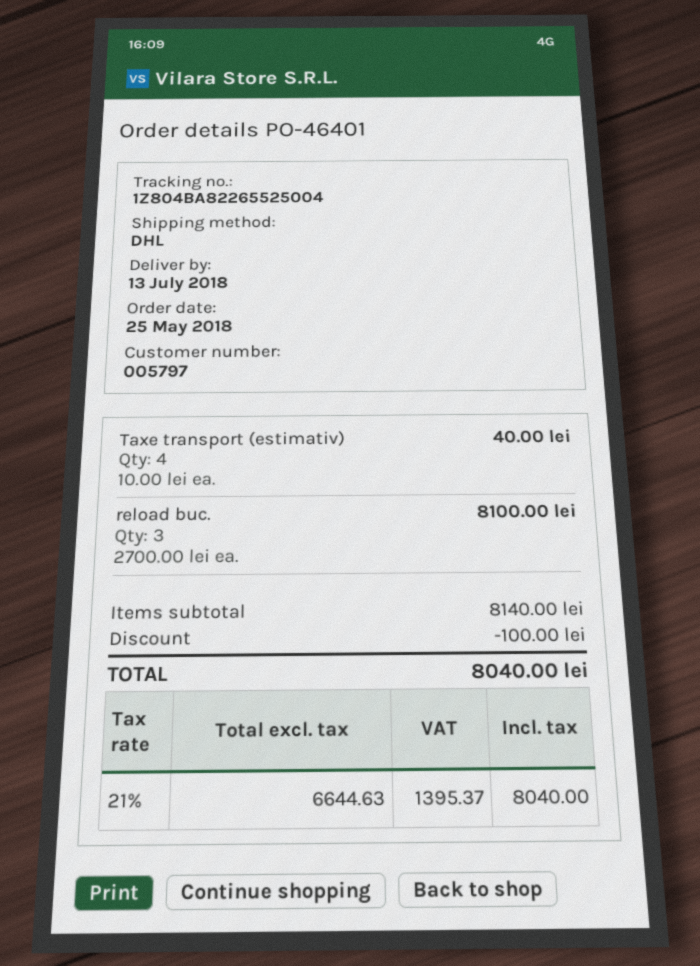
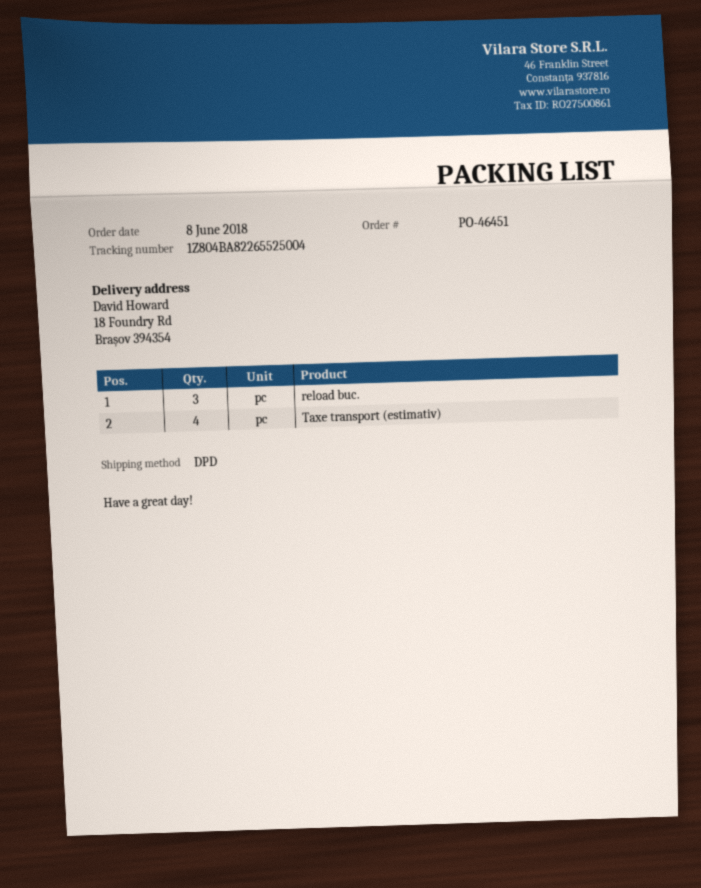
order number: PO-46401 -> PO-46451
order date: 2018-05-25 -> 2018-06-08
shipping method: DHL -> DPD

